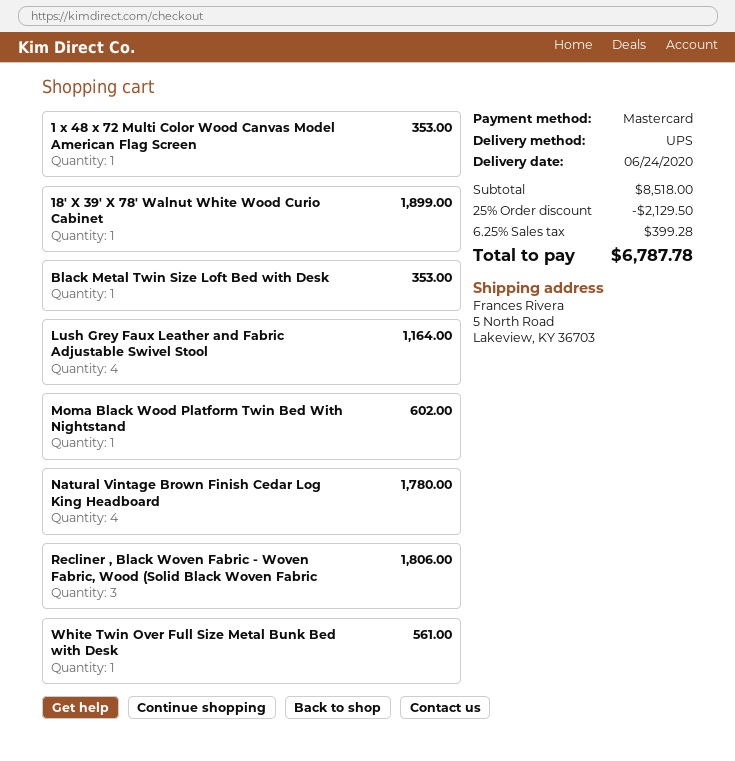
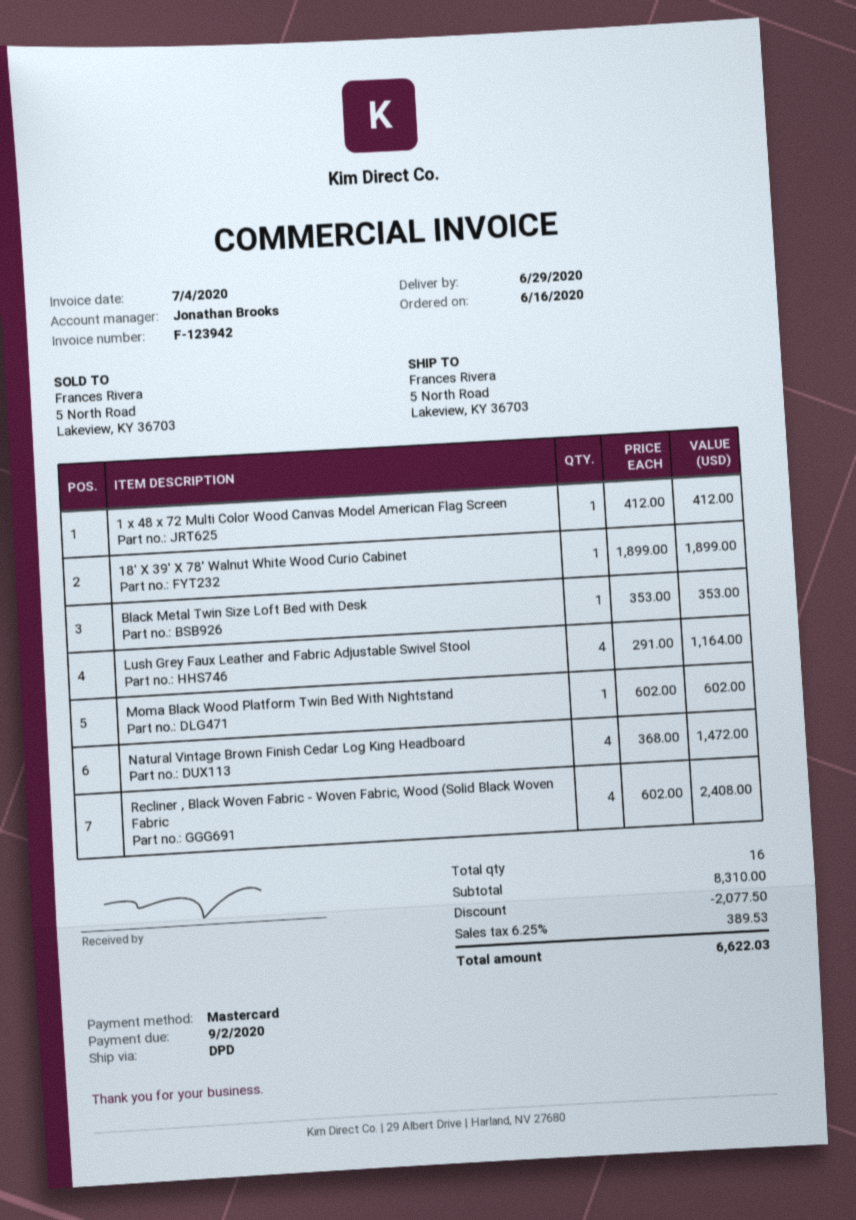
delivery date: 2020-06-24 -> 2020-06-29
shipping method: UPS -> DPD
1 x 48 x 72 Multi Color Wood Canvas Model American Flag Screen: 1 for 353.00 -> 1 for 412.00
Natural Vintage Brown Finish Cedar Log King Headboard: 4 for 1780.00 -> 4 for 1472.00
Recliner , Black Woven Fabric - Woven Fabric, Wood (Solid Black Woven Fabric: 3 for 1806.00 -> 4 for 2408.00
White Twin Over Full Size Metal Bunk Bed with Desk: 1 for 561.00 -> none
subtotal: 8518.00 -> 8310.00
discount: 2129.50 -> 2077.50
tax: 6.25% = 399.28 -> 6.25% = 389.53
total: 6787.78 -> 6622.03

